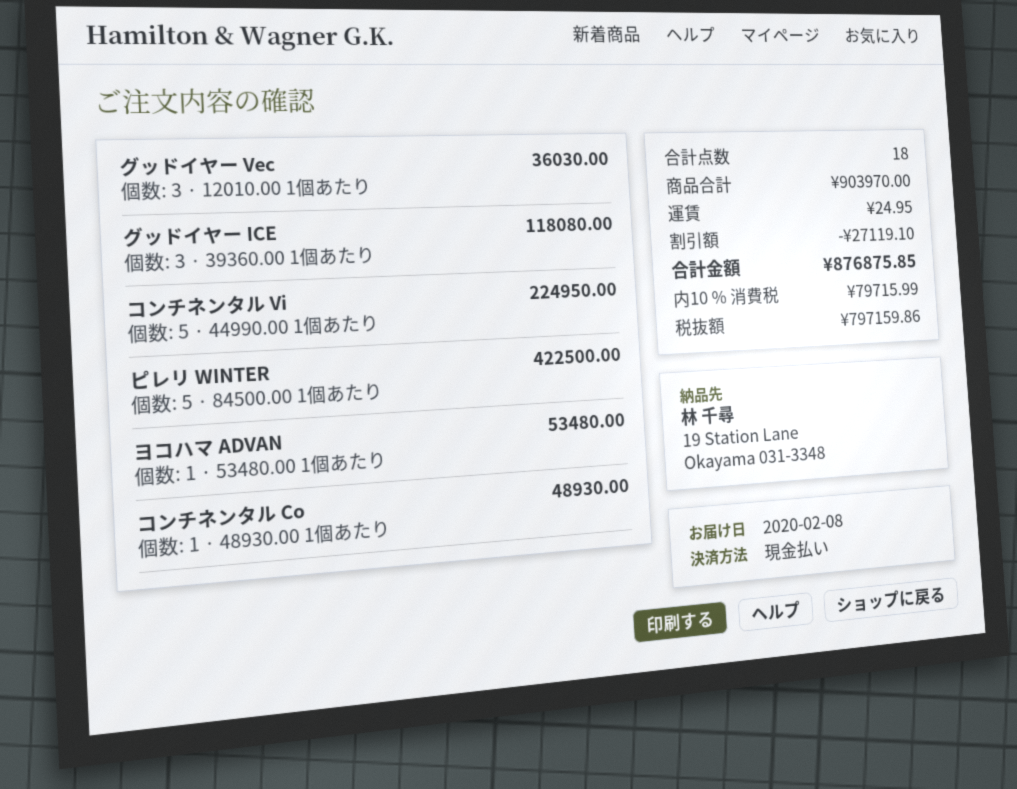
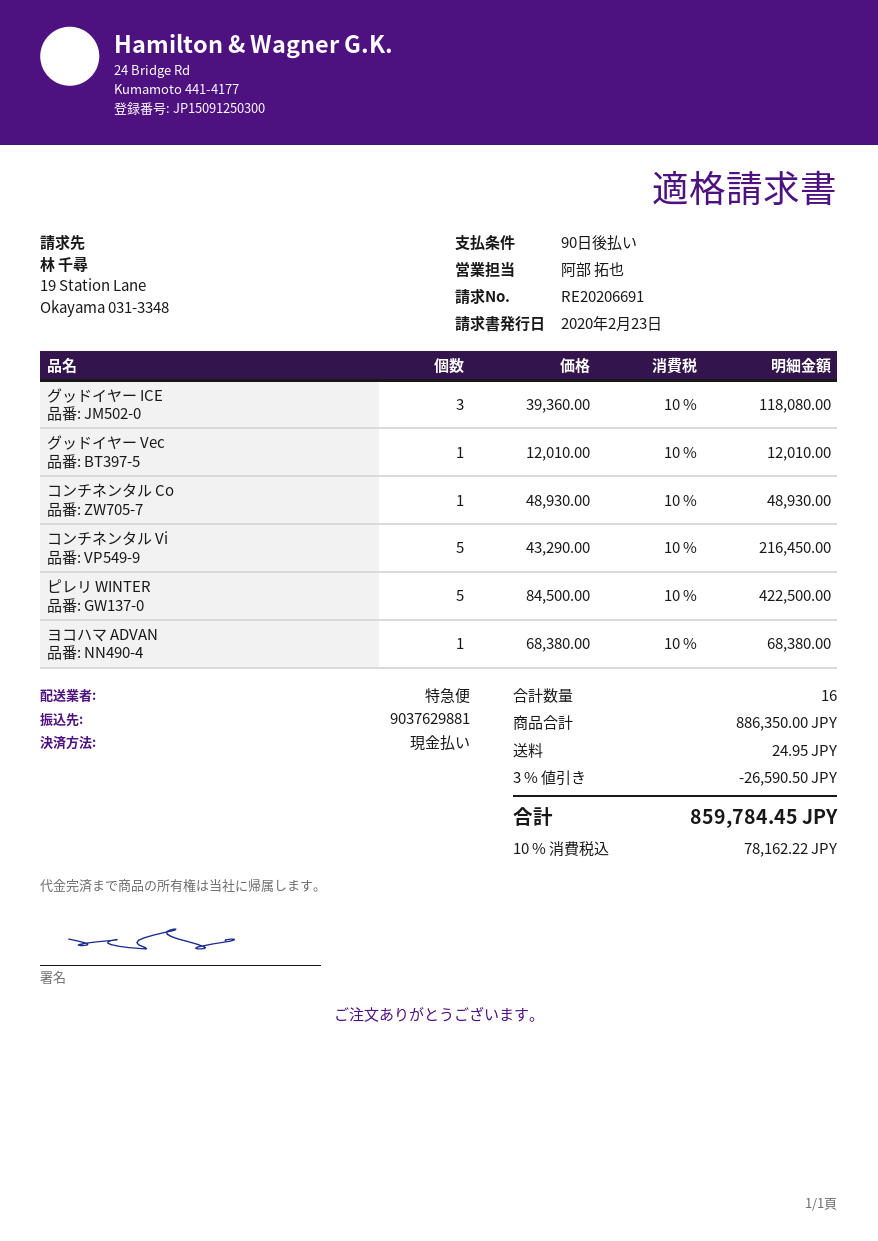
グッドイヤー Vec: 3 x 12010.00 = 36030.00 -> 1 x 12010.00 = 12010.00
コンチネンタル Vi: 5 x 44990.00 = 224950.00 -> 5 x 43290.00 = 216450.00
ヨコハマ ADVAN: 1 x 53480.00 = 53480.00 -> 1 x 68380.00 = 68380.00
total quantity: 18 -> 16
subtotal: 903970.00 -> 886350.00
discount: 27119.10 -> 26590.50
tax: 10% = 79715.99 -> 10% = 78162.22
total: 876875.85 -> 859784.45

